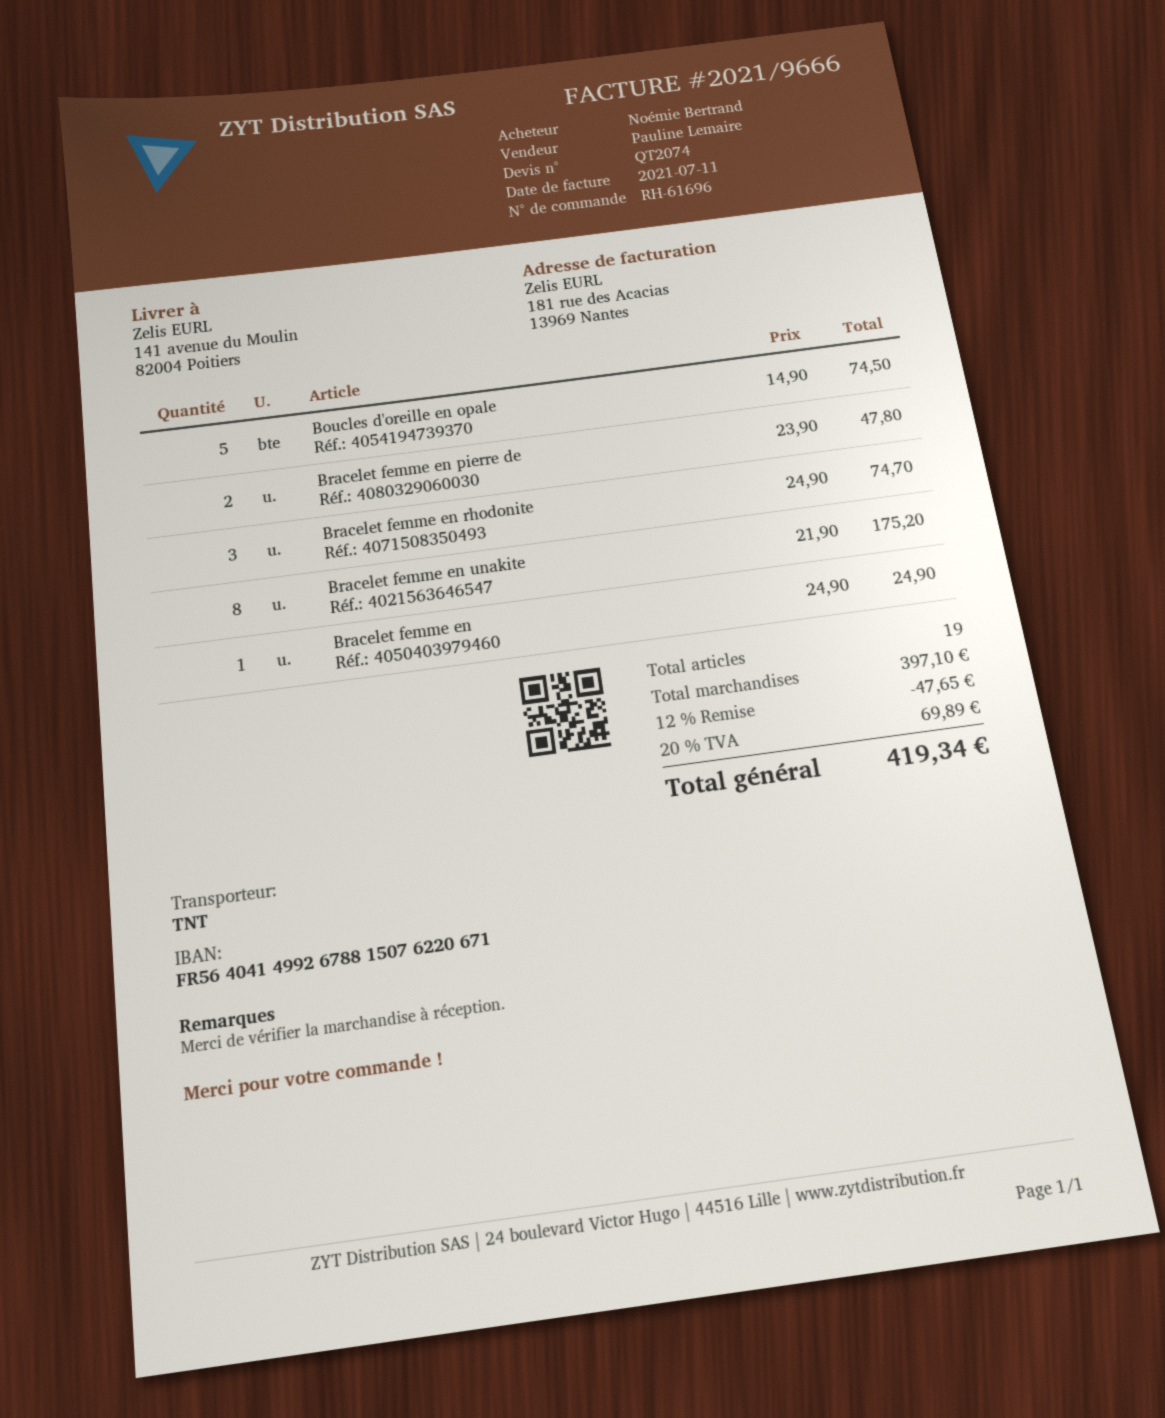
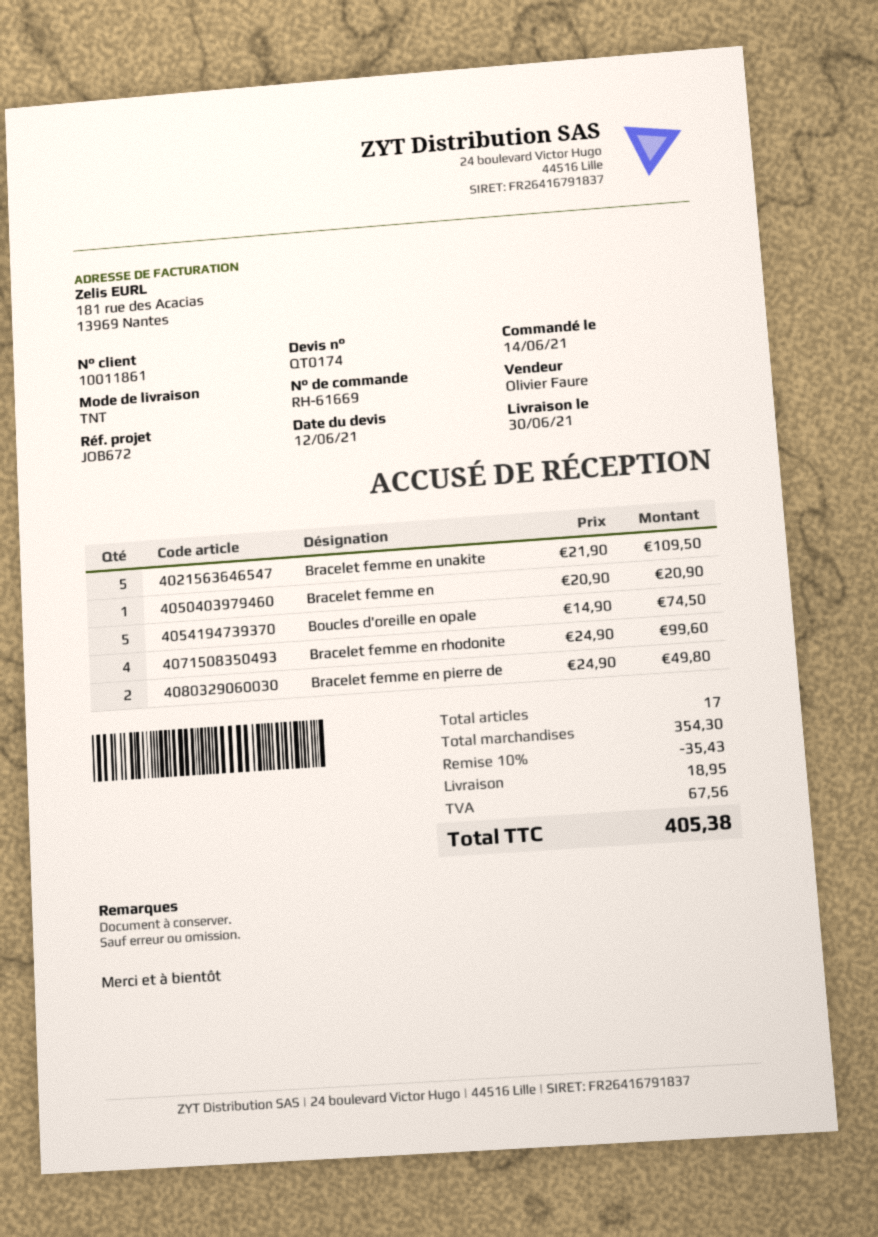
quote number: QT2074 -> QT0174
order number: RH-61696 -> RH-61669
sales rep: Pauline Lemaire -> Olivier Faure
Bracelet femme en pierre de: 2 x 23.90 = 47.80 -> 2 x 24.90 = 49.80
Bracelet femme en rhodonite: 3 x 24.90 = 74.70 -> 4 x 24.90 = 99.60
Bracelet femme en unakite: 8 x 21.90 = 175.20 -> 5 x 21.90 = 109.50
Bracelet femme en: 1 x 24.90 = 24.90 -> 1 x 20.90 = 20.90
total quantity: 19 -> 17
subtotal: 397.10 -> 354.30
discount: 12% = 47.65 -> 10% = 35.43
shipping: none -> 18.95
tax: 69.89 -> 67.56
total: 419.34 -> 405.38

